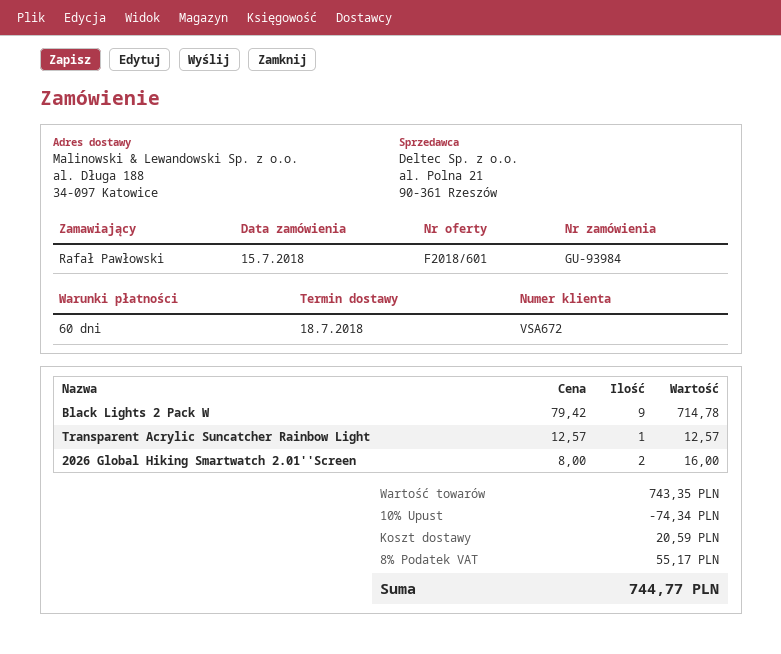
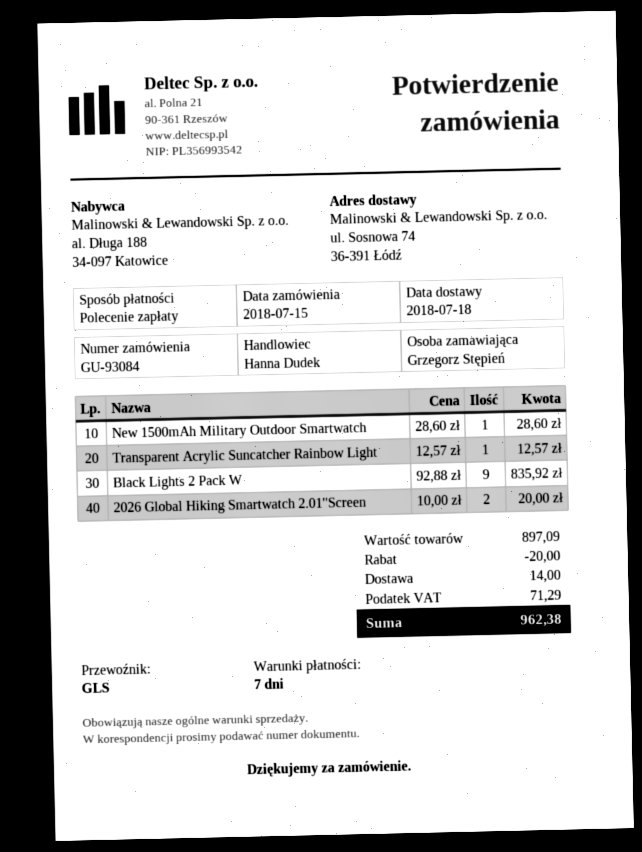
order number: GU-93984 -> GU-93084
payment terms: 60 days -> 7 days
ordered by: Rafał Pawłowski -> Grzegorz Stępień
ship to: al. Długa 188, 34-097 Katowice -> ul. Sosnowa 74, 36-391 Łódź
Black Lights 2 Pack W: 9 x 79.42 = 714.78 -> 9 x 92.88 = 835.92
2026 Global Hiking Smartwatch 2.01''Screen: 2 x 8.00 = 16.00 -> 2 x 10.00 = 20.00
New 1500mAh Military Outdoor Smartwatch: none -> 1 x 28.60 = 28.60
subtotal: 743.35 -> 897.09
discount: 74.34 -> 20.00
shipping: 20.59 -> 14.00
tax: 55.17 -> 71.29
total: 744.77 -> 962.38

